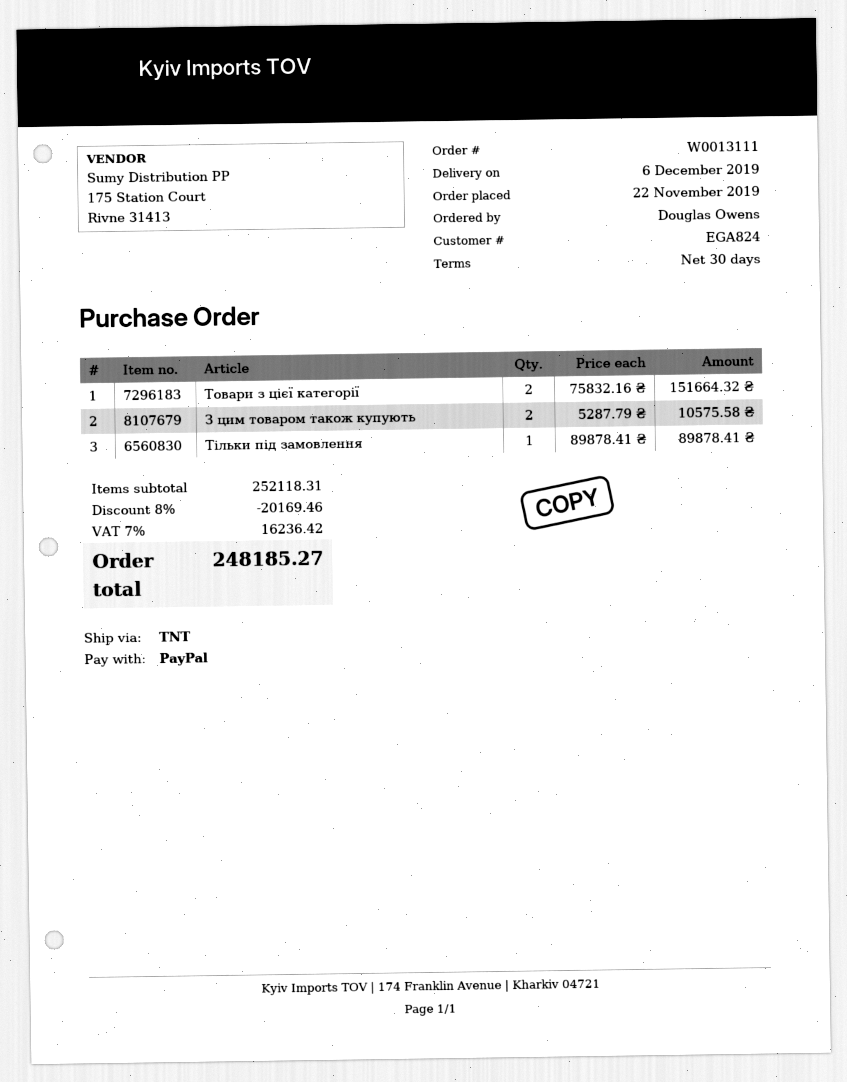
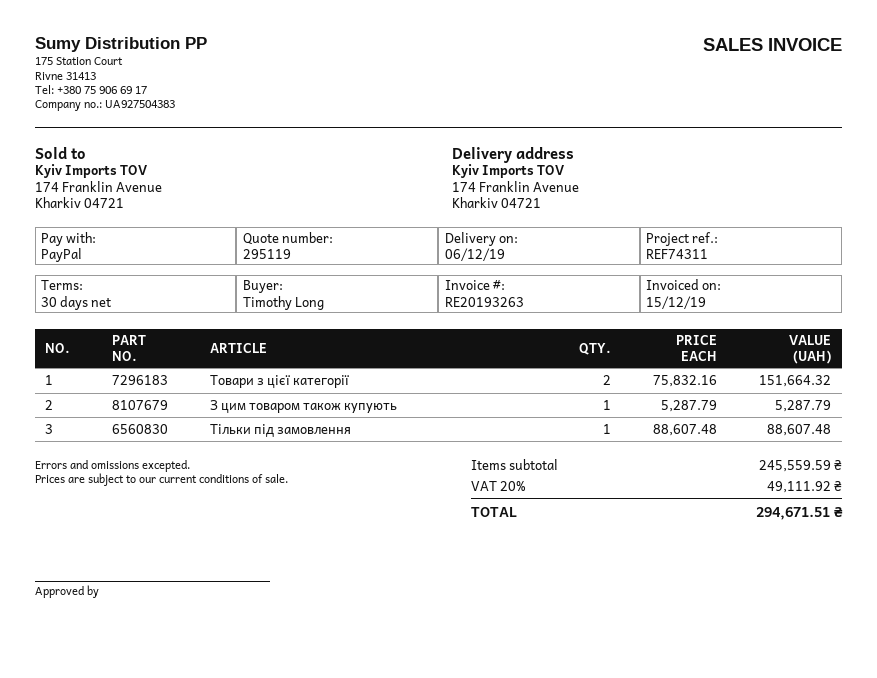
ordered by: Douglas Owens -> Timothy Long
З цим товаром також купують: 2 x 5287.79 = 10575.58 -> 1 x 5287.79 = 5287.79
Тільки під замовлення: 1 x 89878.41 = 89878.41 -> 1 x 88607.48 = 88607.48
subtotal: 252118.31 -> 245559.59
discount: 8% = 20169.46 -> none
tax: 7% = 16236.42 -> 20% = 49111.92
total: 248185.27 -> 294671.51

